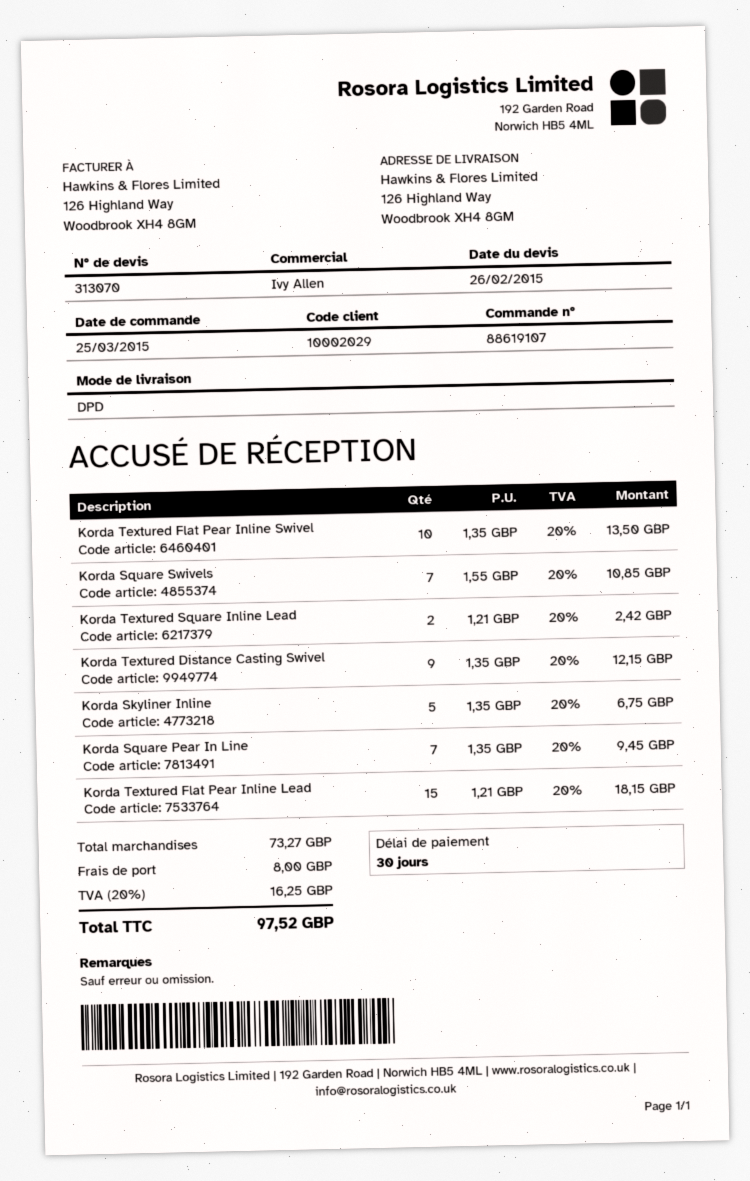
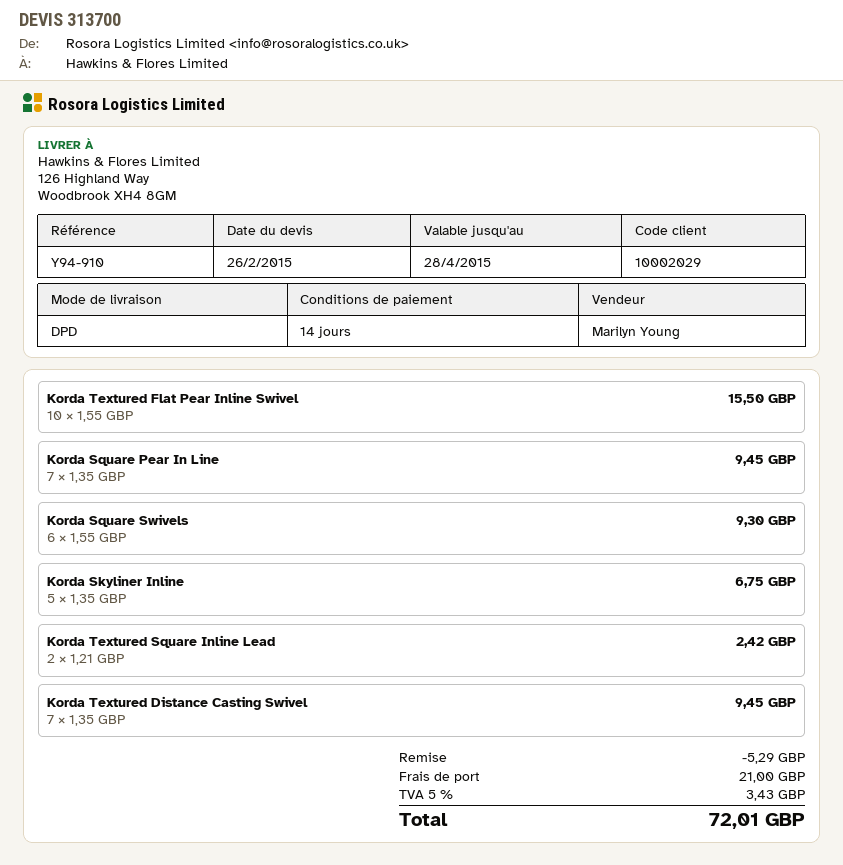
quote number: 313070 -> 313700
payment terms: 30 days -> 14 days
sales rep: Ivy Allen -> Marilyn Young
Korda Textured Flat Pear Inline Swivel: 10 x 1.35 = 13.50 -> 10 x 1.55 = 15.50
Korda Square Swivels: 7 x 1.55 = 10.85 -> 6 x 1.55 = 9.30
Korda Textured Distance Casting Swivel: 9 x 1.35 = 12.15 -> 7 x 1.35 = 9.45
Korda Textured Flat Pear Inline Lead: 15 x 1.21 = 18.15 -> none
discount: none -> 5.29
shipping: 8.00 -> 21.00
tax: 20% = 16.25 -> 5% = 3.43
total: 97.52 -> 72.01

